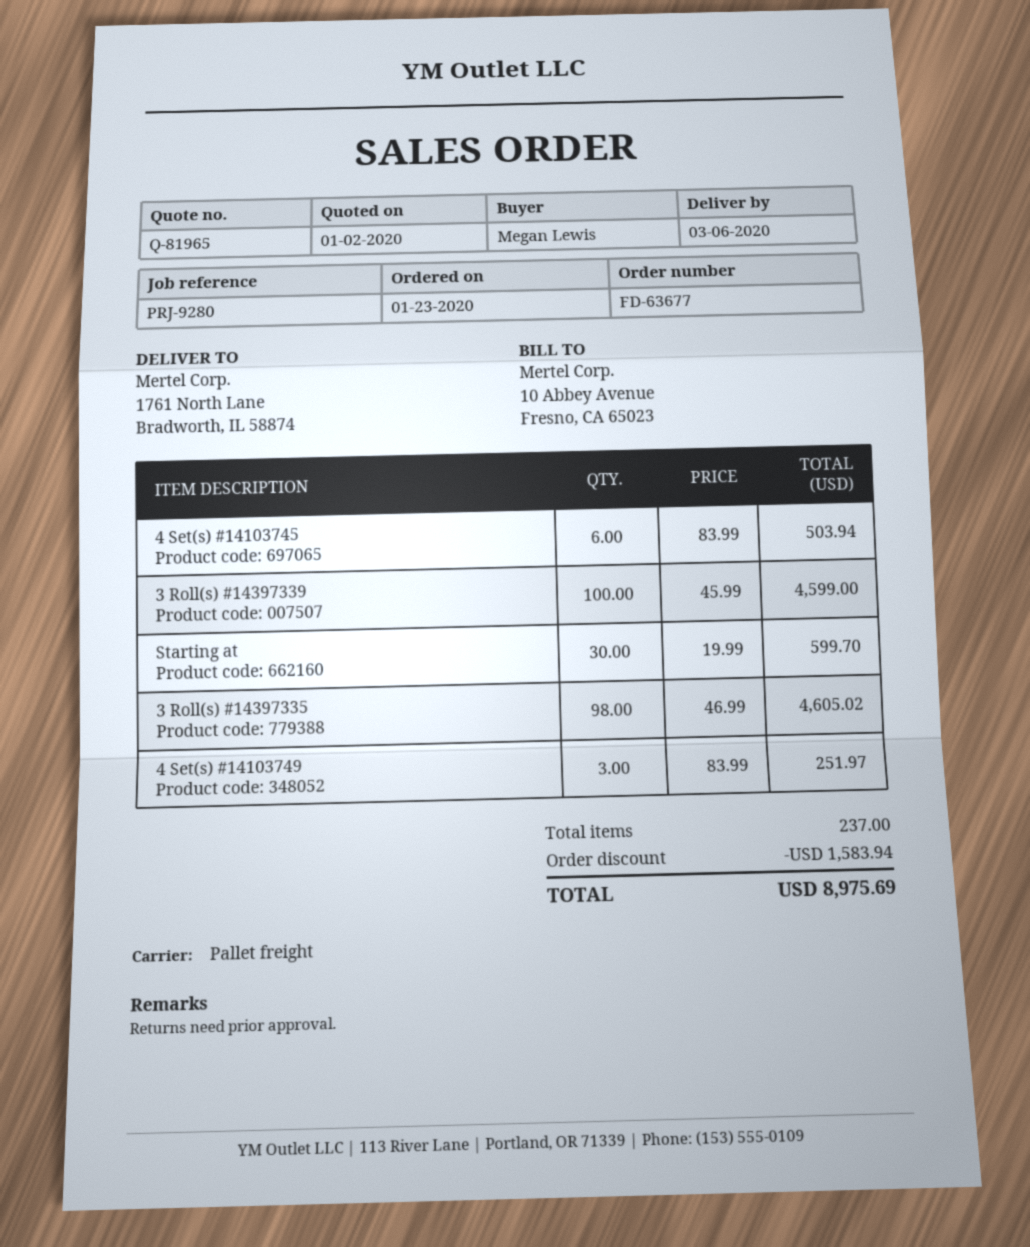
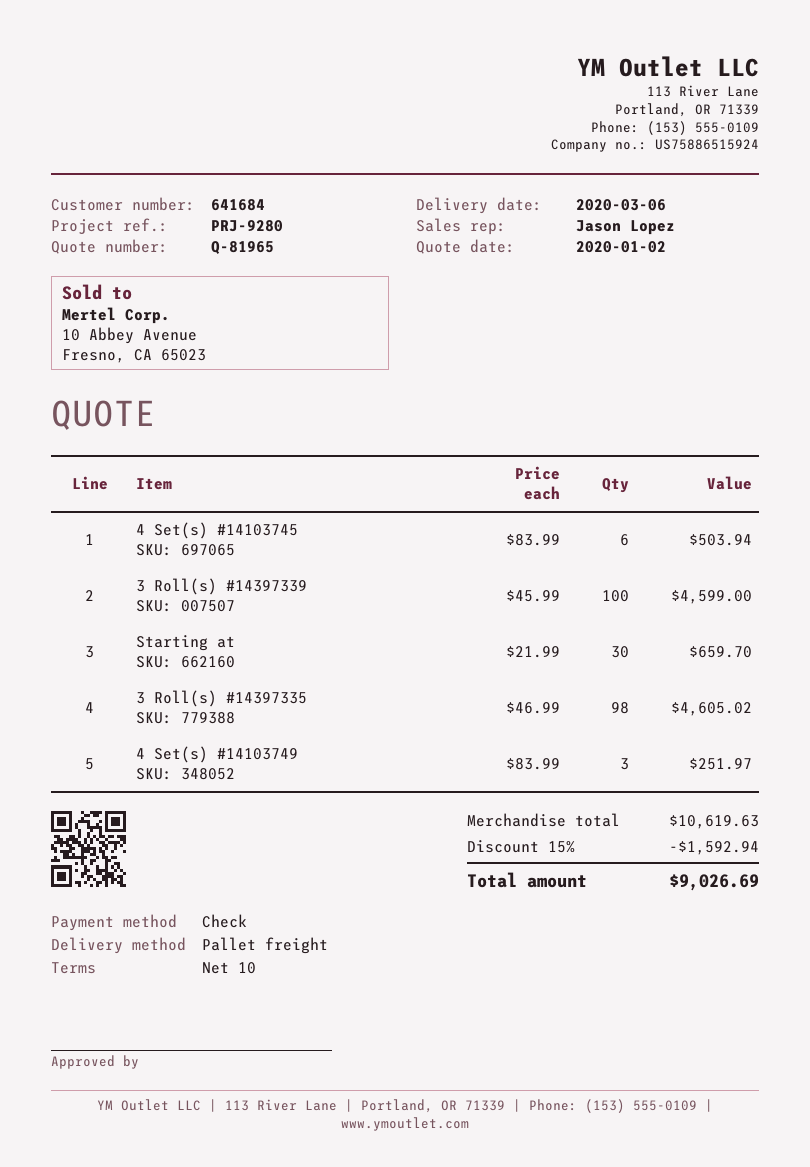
Starting at: 30 x 19.99 = 599.70 -> 30 x 21.99 = 659.70
discount: 1583.94 -> 1592.94
total: 8975.69 -> 9026.69

